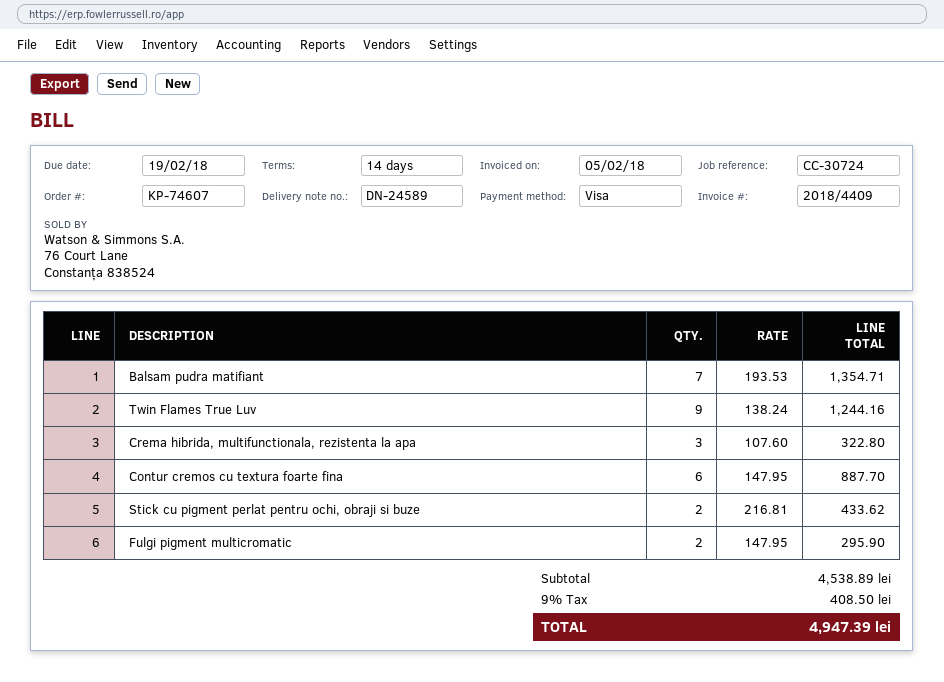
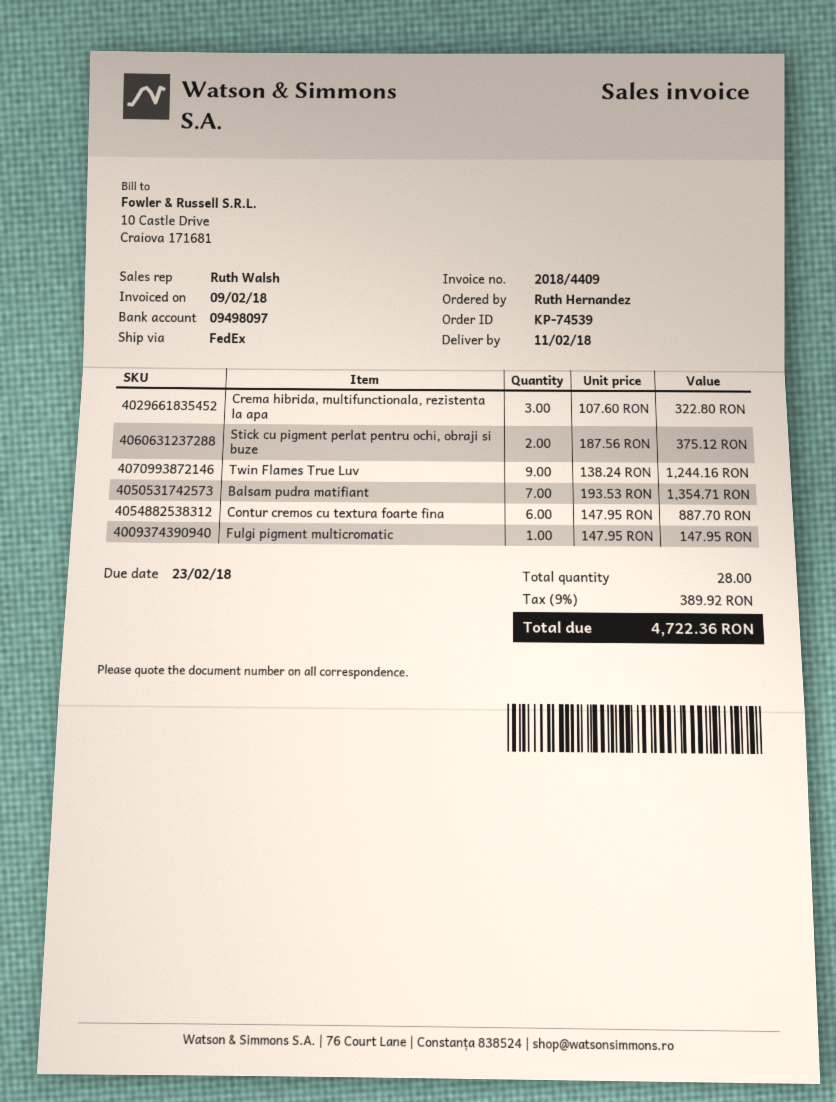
order number: KP-74607 -> KP-74539
invoice date: 2018-02-05 -> 2018-02-09
due date: 2018-02-19 -> 2018-02-23
Stick cu pigment perlat pentru ochi, obraji si buze: 2 x 216.81 = 433.62 -> 2 x 187.56 = 375.12
Fulgi pigment multicromatic: 2 x 147.95 = 295.90 -> 1 x 147.95 = 147.95
tax: 9% = 408.50 -> 9% = 389.92
total: 4947.39 -> 4722.36

